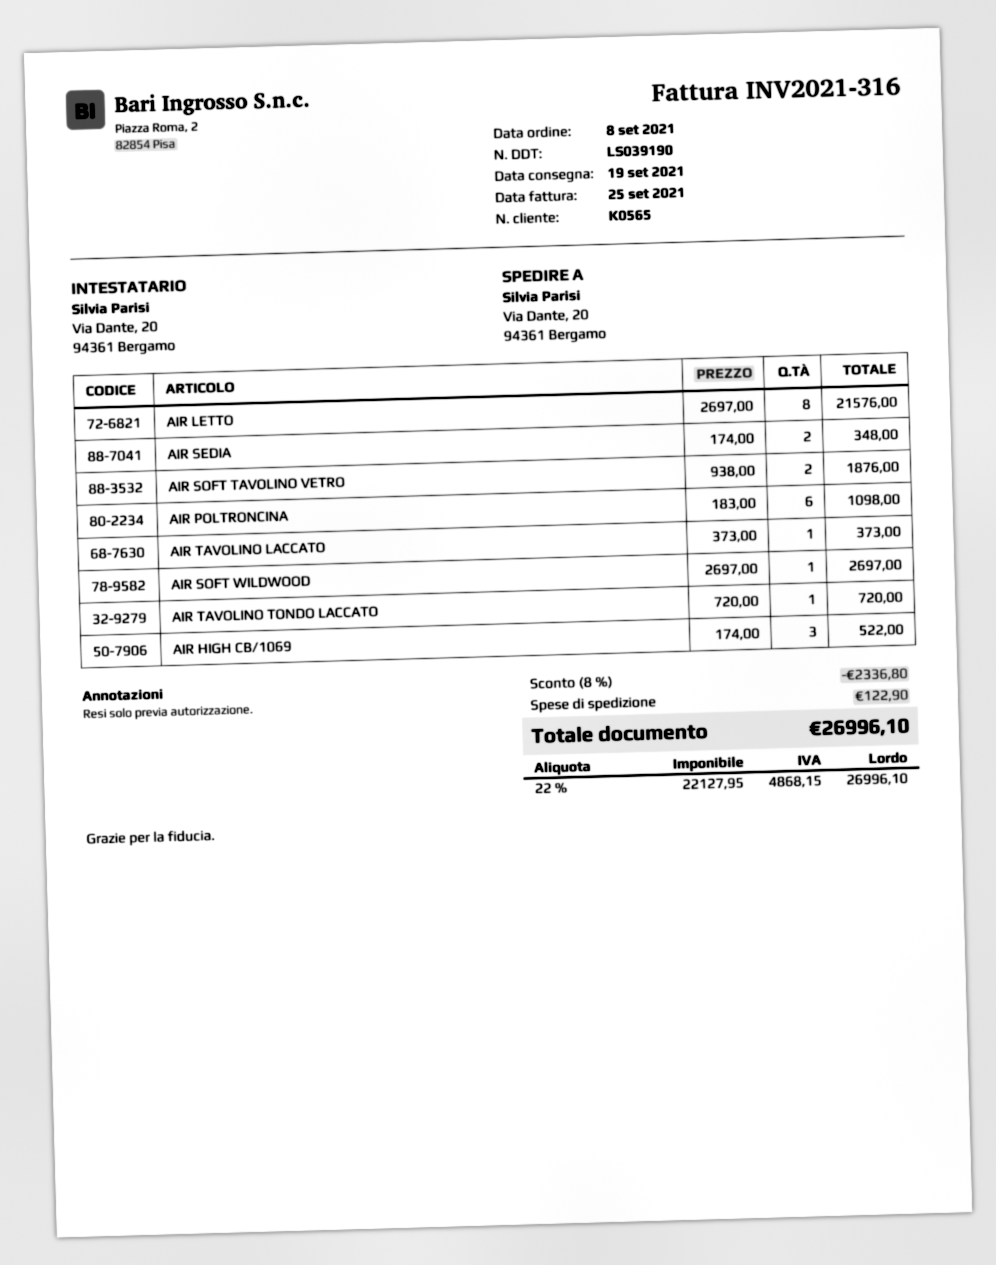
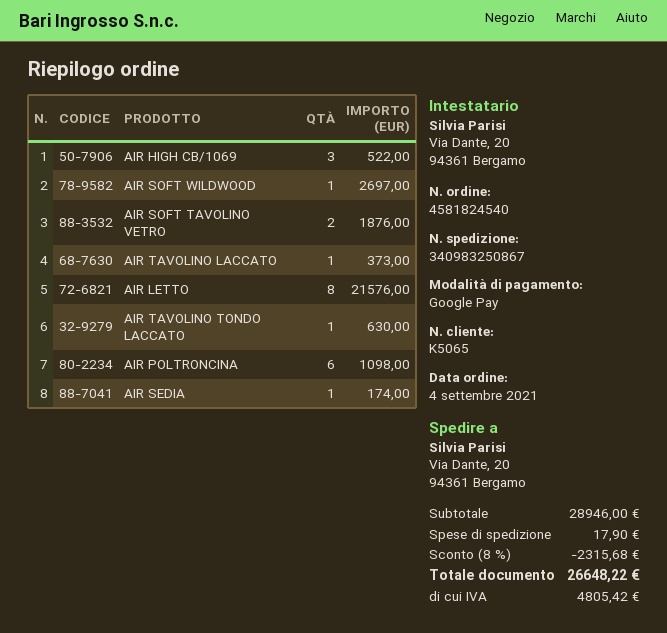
order date: 2021-09-08 -> 2021-09-04
customer number: K0565 -> K5065
AIR SEDIA: 2 for 348.00 -> 1 for 174.00
AIR TAVOLINO TONDO LACCATO: 1 for 720.00 -> 1 for 630.00
discount: 8% = 2336.80 -> 8% = 2315.68
shipping: 122.90 -> 17.90
tax: 4868.15 -> 4805.42
total: 26996.10 -> 26648.22

